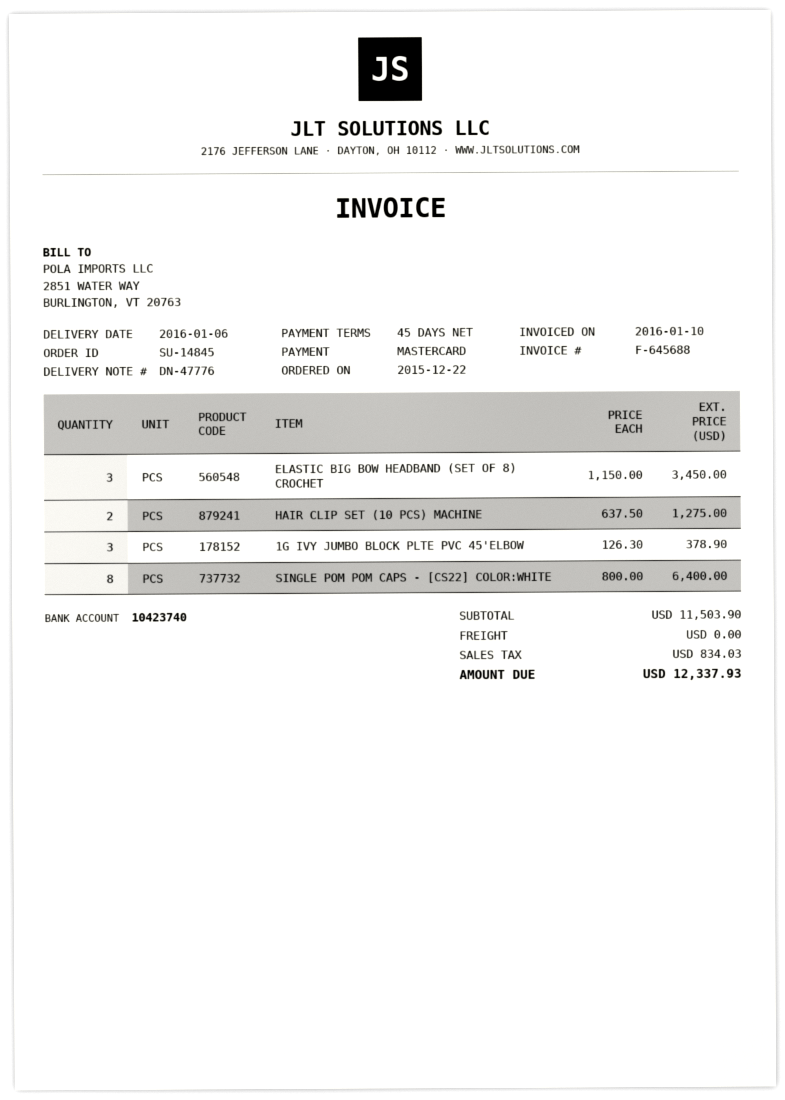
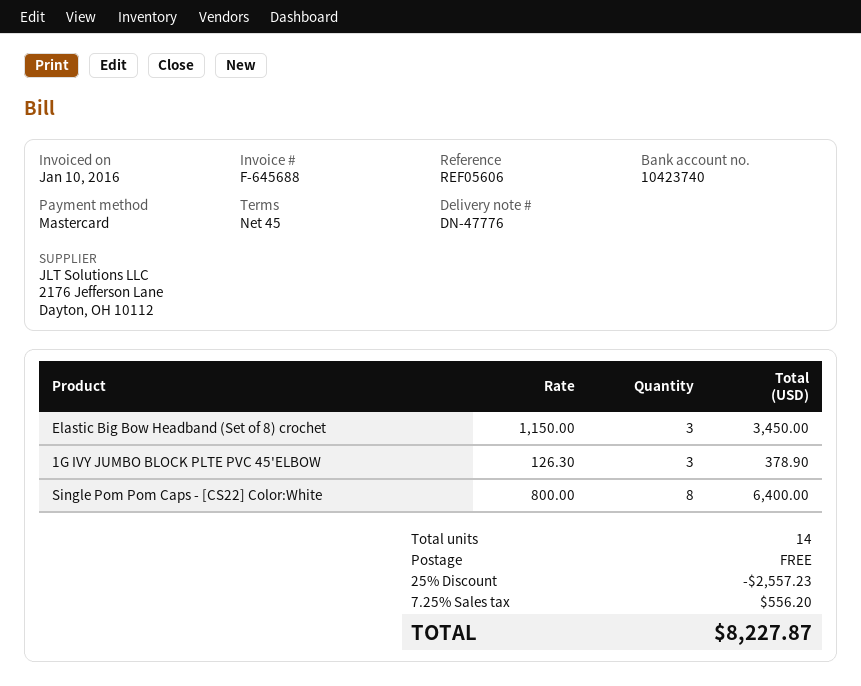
HAIR CLIP SET (10 PCS) MACHINE: 2 x 637.50 = 1275.00 -> none
discount: none -> 25% = 2557.23
tax: 834.03 -> 556.20
total: 12337.93 -> 8227.87

